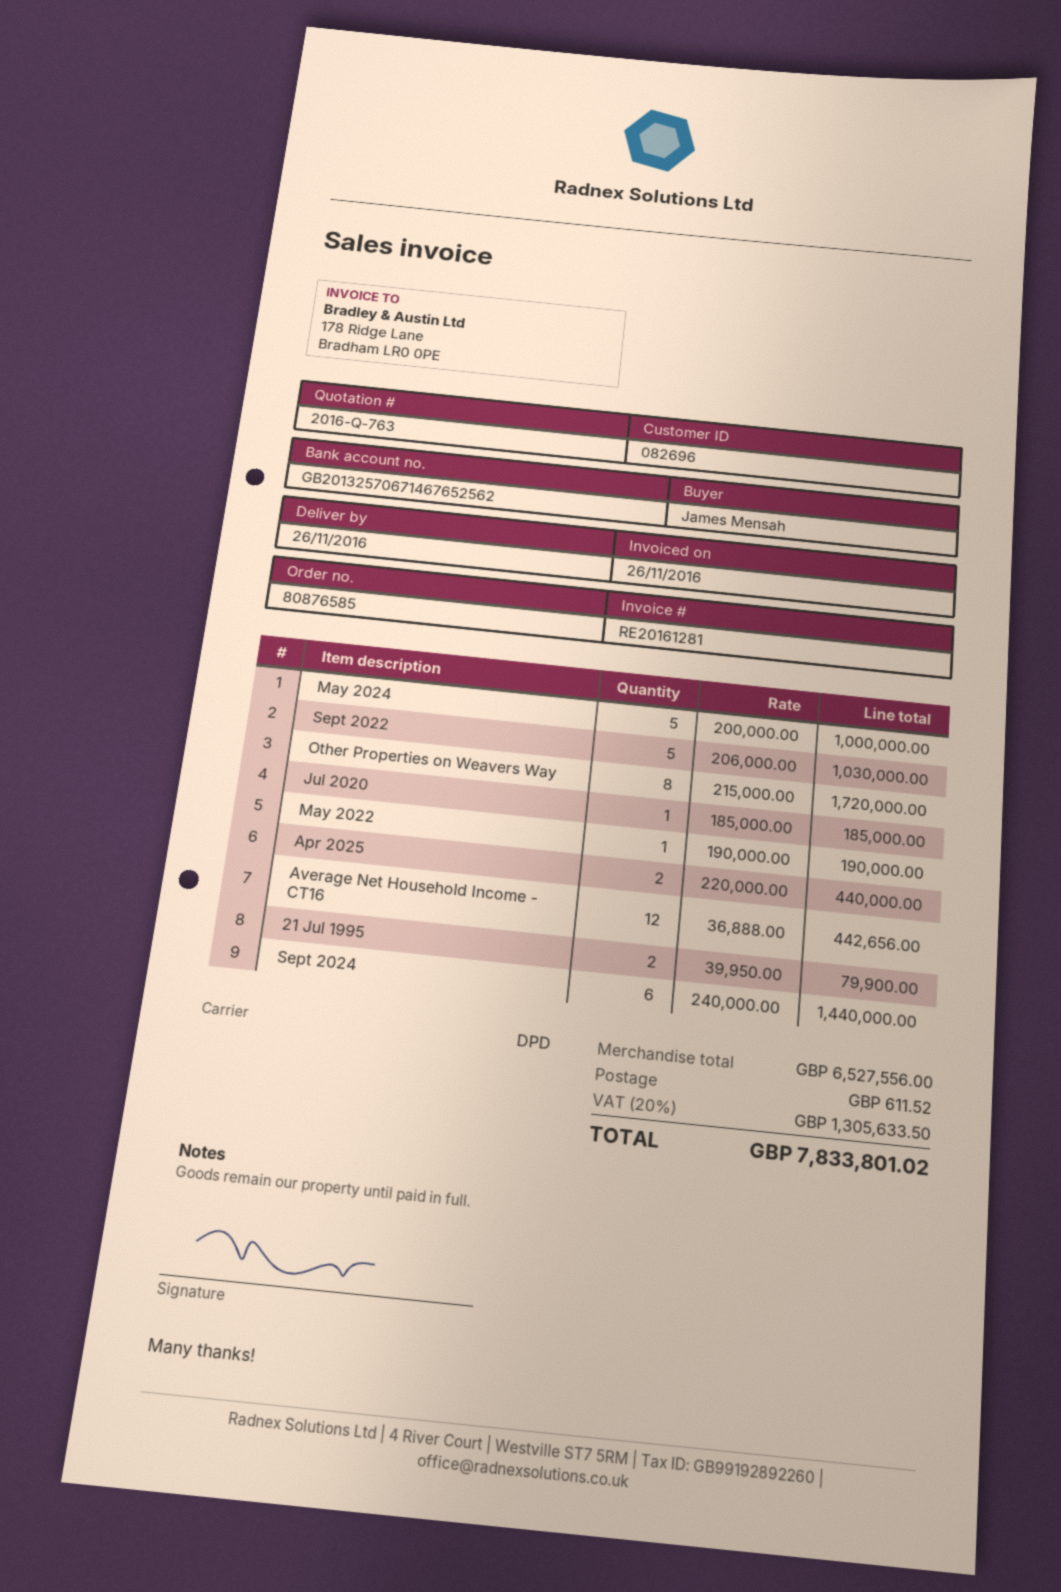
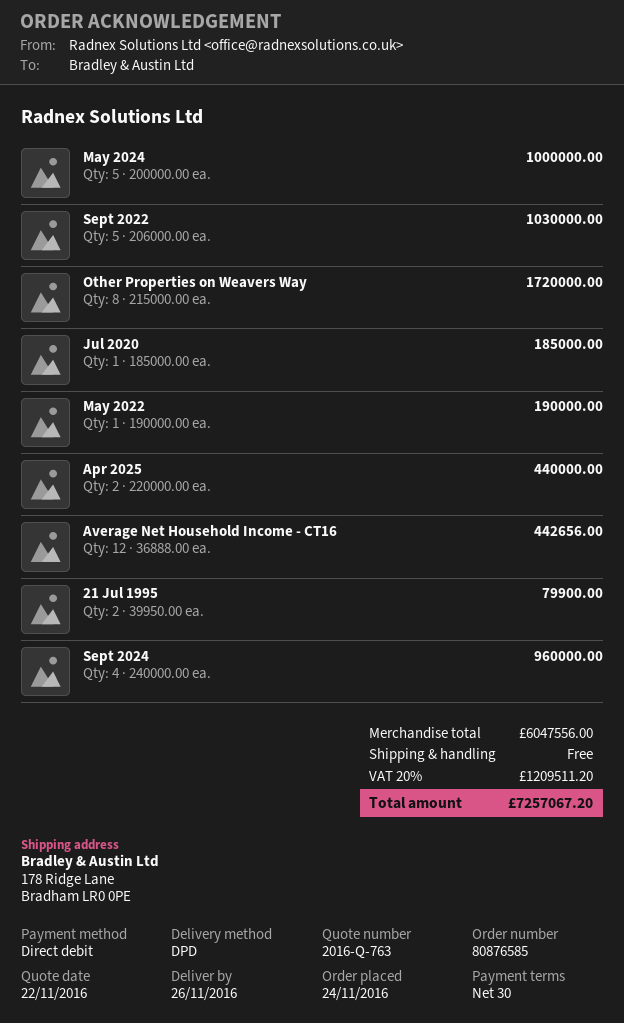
Sept 2024: 6 x 240000.00 = 1440000.00 -> 4 x 240000.00 = 960000.00
subtotal: 6527556.00 -> 6047556.00
shipping: 611.52 -> 0.00
tax: 20% = 1305633.50 -> 20% = 1209511.20
total: 7833801.02 -> 7257067.20

